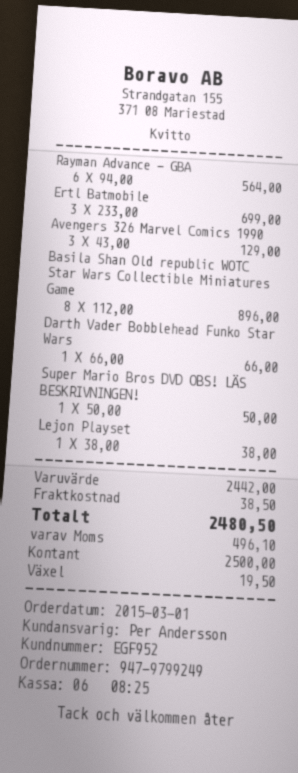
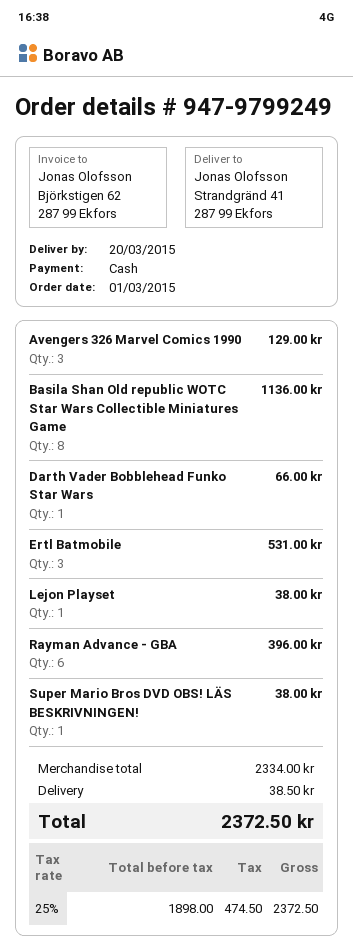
Rayman Advance - GBA: 6 for 564.00 -> 6 for 396.00
Ertl Batmobile: 3 for 699.00 -> 3 for 531.00
Basila Shan Old republic WOTC Star Wars Collectible Miniatures Game: 8 for 896.00 -> 8 for 1136.00
Super Mario Bros DVD OBS! LÄS BESKRIVNINGEN!: 1 for 50.00 -> 1 for 38.00
subtotal: 2442.00 -> 2334.00
tax: 496.10 -> 474.50
total: 2480.50 -> 2372.50

